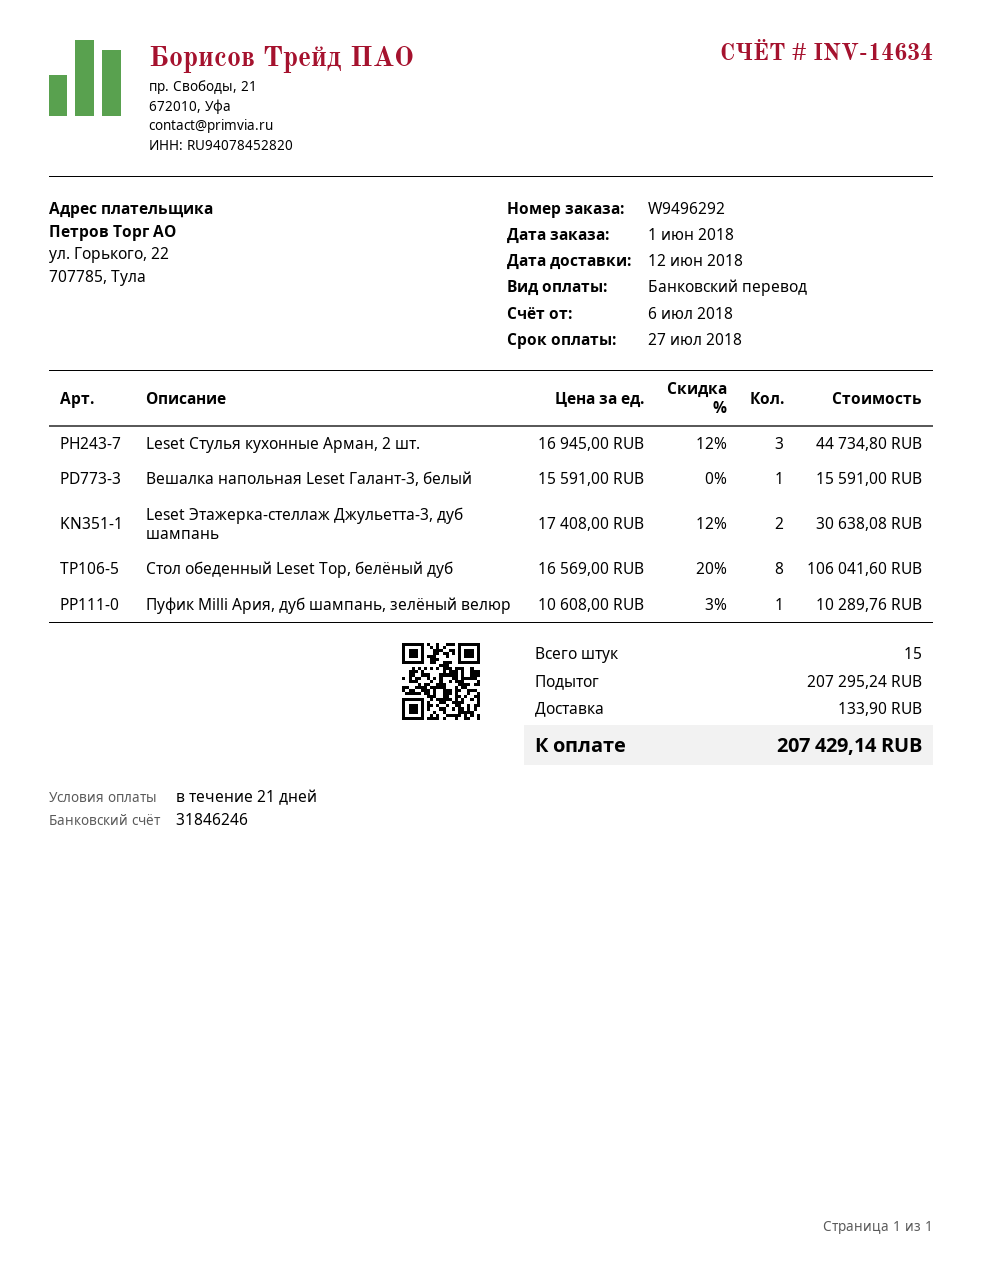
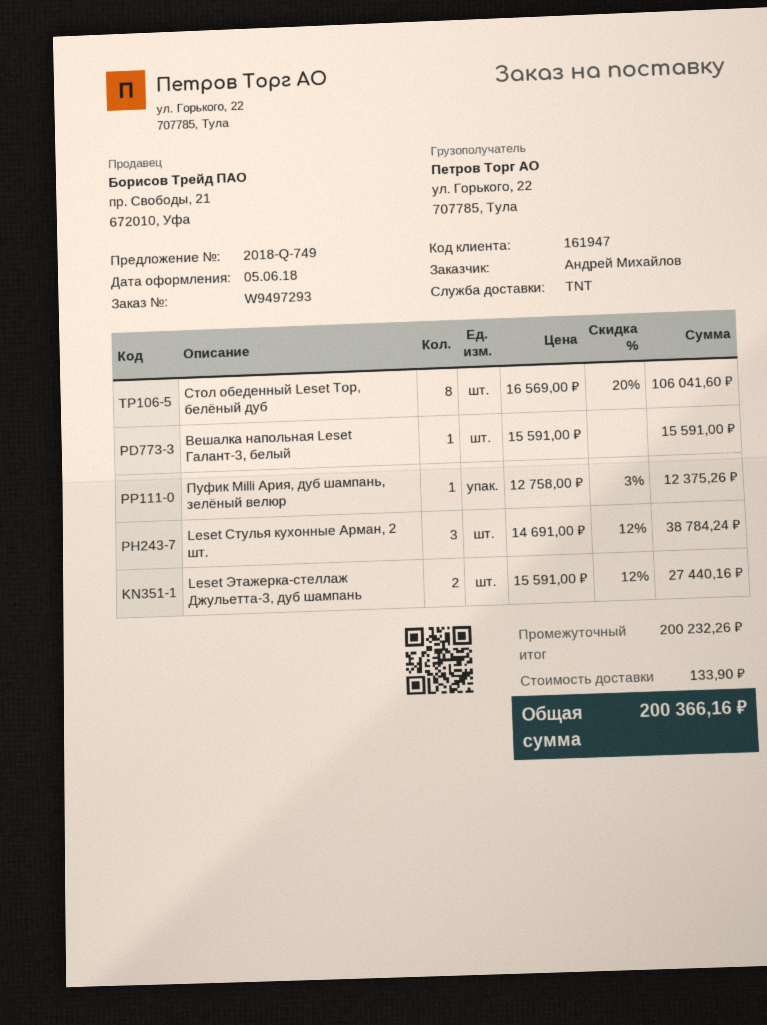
order number: W9496292 -> W9497293
order date: 2018-06-01 -> 2018-06-05
Leset Стулья кухонные Арман, 2 шт.: 3 x 16945.00 - 12% = 44734.80 -> 3 x 14691.00 - 12% = 38784.24
Leset Этажерка-стеллаж Джульетта-3, дуб шампань: 2 x 17408.00 - 12% = 30638.08 -> 2 x 15591.00 - 12% = 27440.16
Пуфик Milli Ария, дуб шампань, зелёный велюр: 1 x 10608.00 - 3% = 10289.76 -> 1 x 12758.00 - 3% = 12375.26
subtotal: 207295.24 -> 200232.26
total: 207429.14 -> 200366.16

